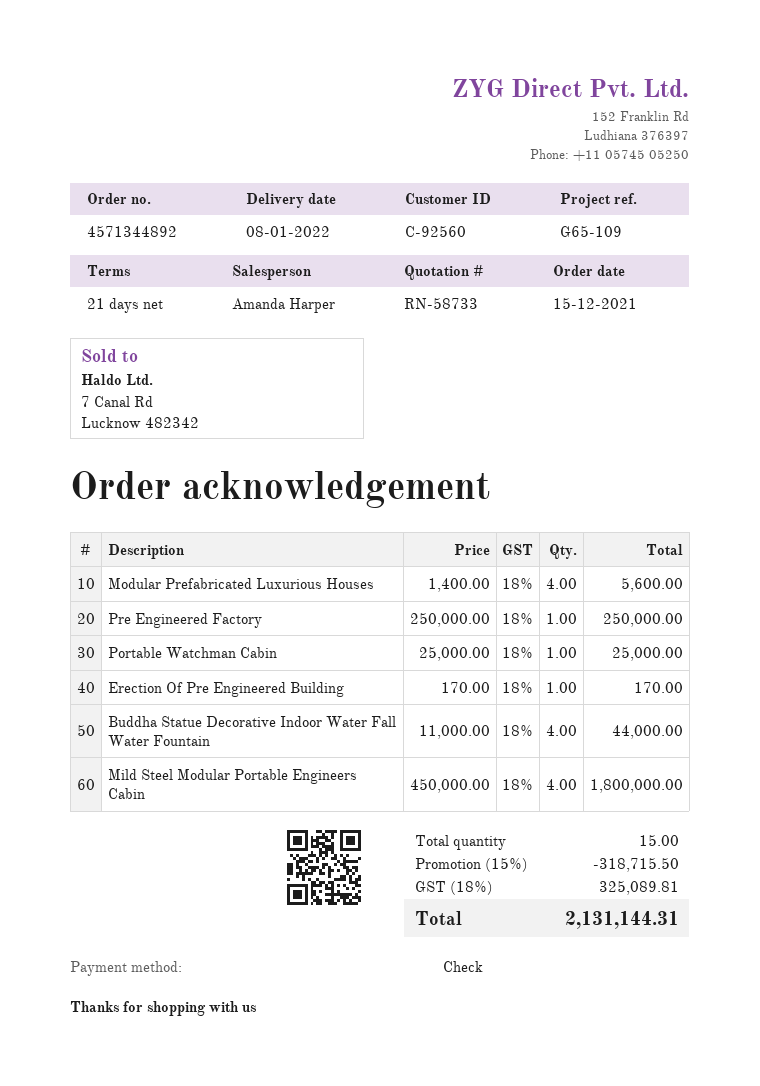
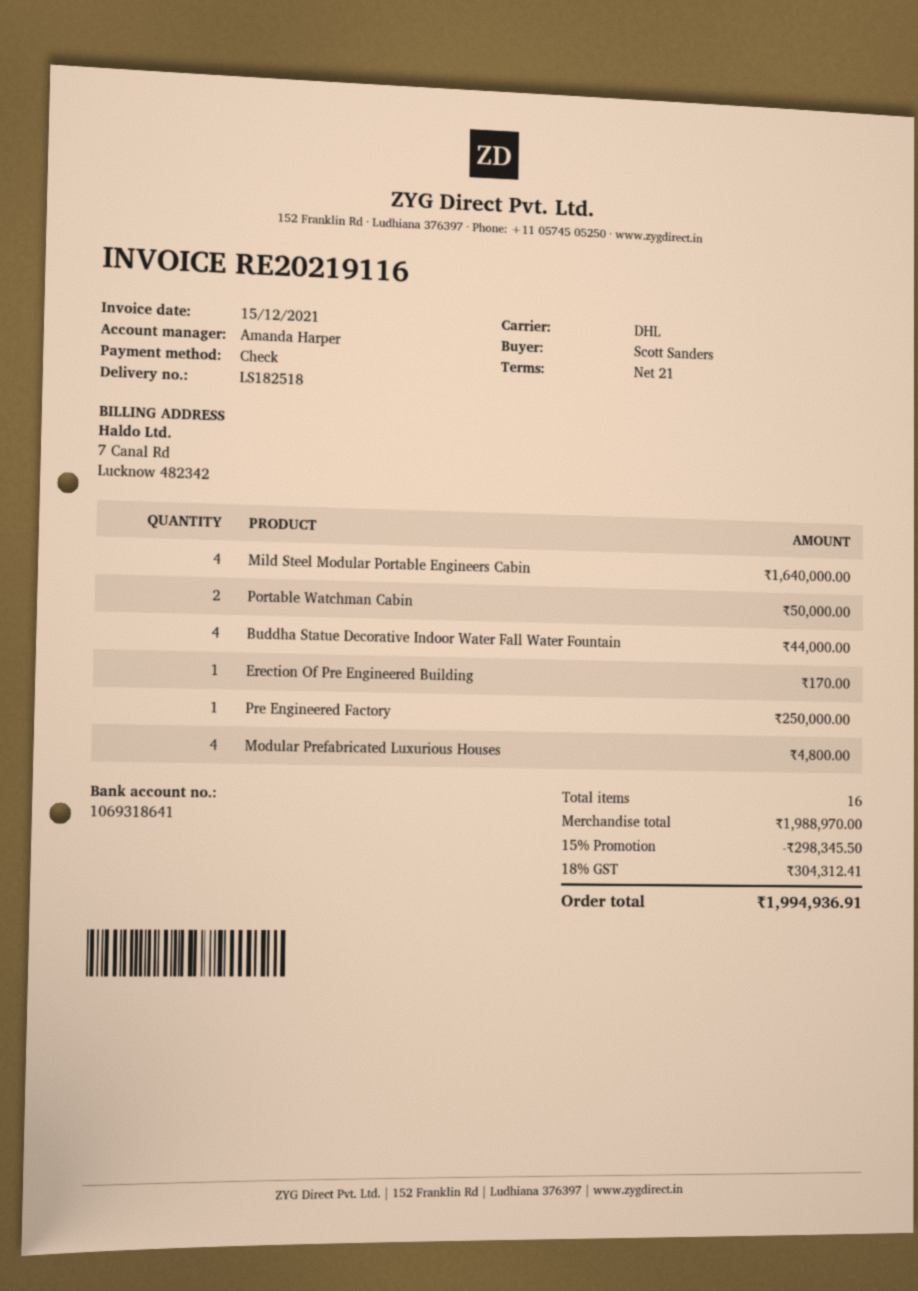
Modular Prefabricated Luxurious Houses: 4 for 5600.00 -> 4 for 4800.00
Portable Watchman Cabin: 1 for 25000.00 -> 2 for 50000.00
Mild Steel Modular Portable Engineers Cabin: 4 for 1800000.00 -> 4 for 1640000.00
total quantity: 15 -> 16
discount: 15% = 318715.50 -> 15% = 298345.50
tax: 18% = 325089.81 -> 18% = 304312.41
total: 2131144.31 -> 1994936.91

